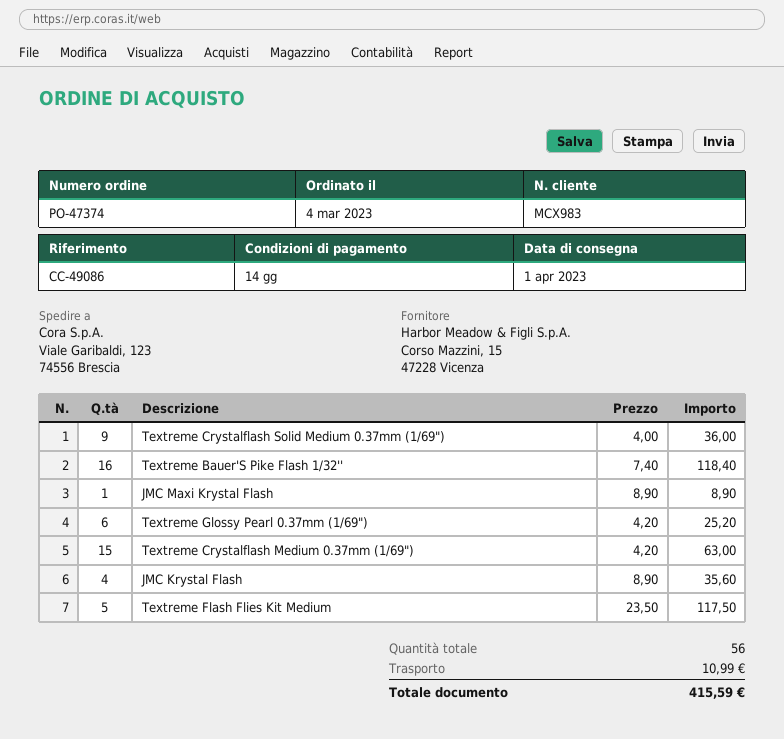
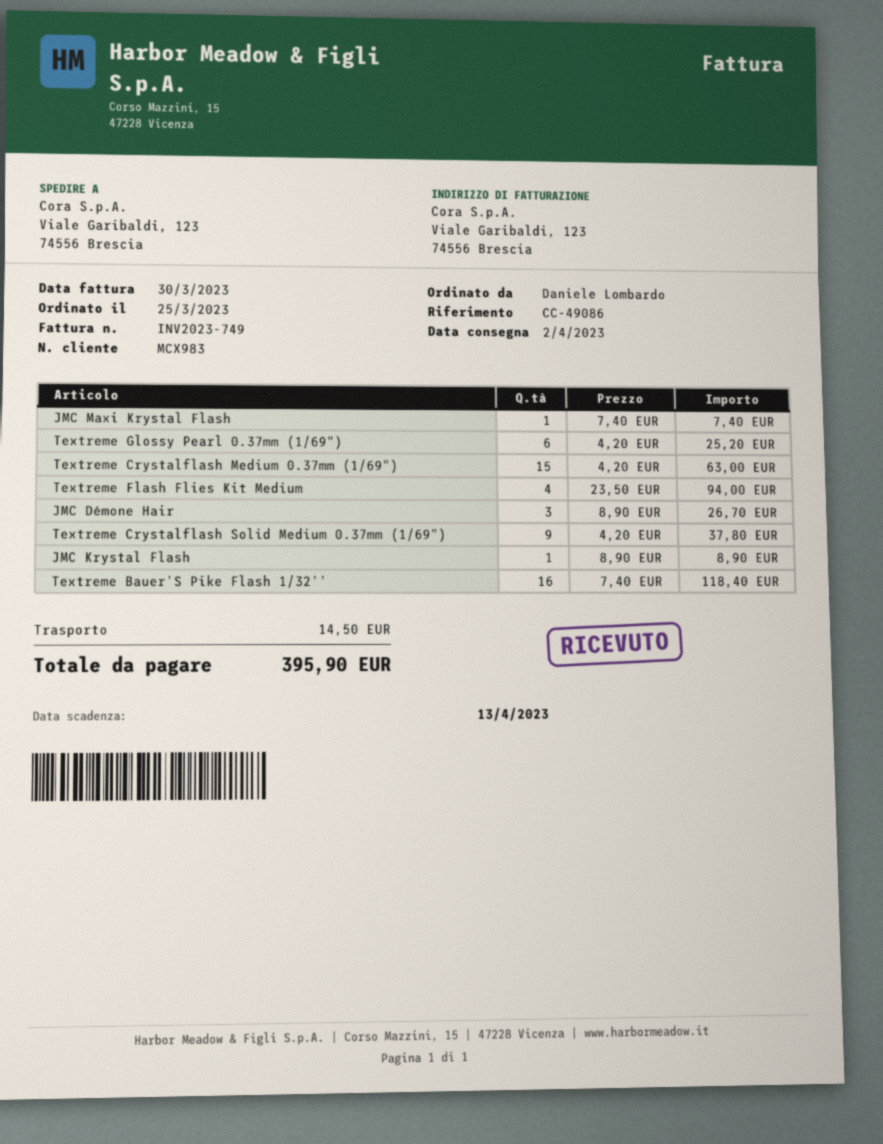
order date: 2023-03-04 -> 2023-03-25
delivery date: 2023-04-01 -> 2023-04-02
Textreme Crystalflash Solid Medium 0.37mm (1/69"): 9 x 4.00 = 36.00 -> 9 x 4.20 = 37.80
JMC Maxi Krystal Flash: 1 x 8.90 = 8.90 -> 1 x 7.40 = 7.40
JMC Krystal Flash: 4 x 8.90 = 35.60 -> 1 x 8.90 = 8.90
Textreme Flash Flies Kit Medium: 5 x 23.50 = 117.50 -> 4 x 23.50 = 94.00
JMC Démone Hair: none -> 3 x 8.90 = 26.70
shipping: 10.99 -> 14.50
total: 415.59 -> 395.90

